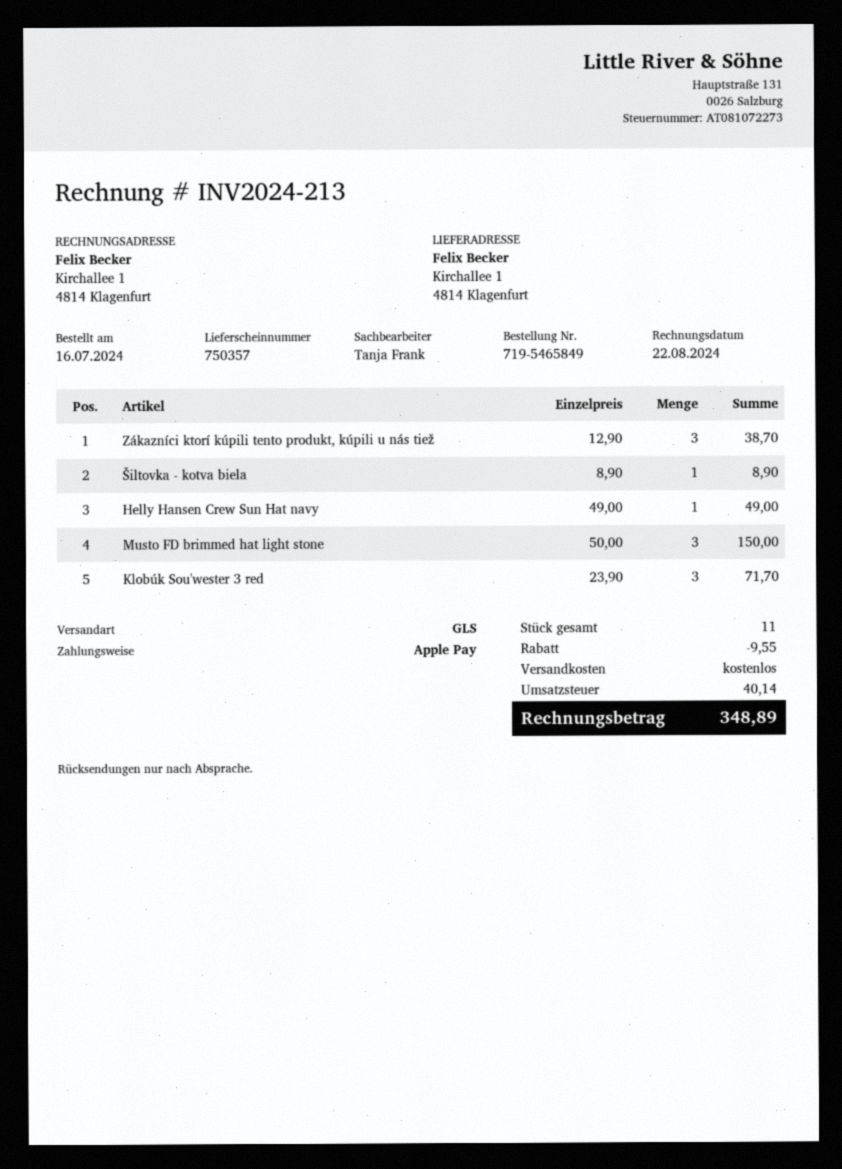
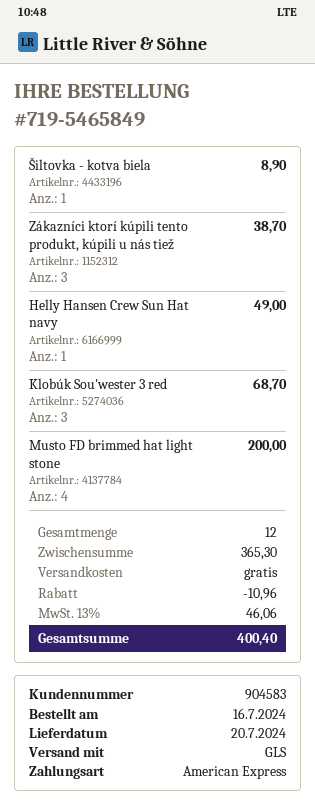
payment method: Apple Pay -> American Express
Musto FD brimmed hat light stone: 3 for 150.00 -> 4 for 200.00
Klobúk Sou'wester 3 red: 3 for 71.70 -> 3 for 68.70
total quantity: 11 -> 12
discount: 9.55 -> 10.96
tax: 40.14 -> 46.06
total: 348.89 -> 400.40

